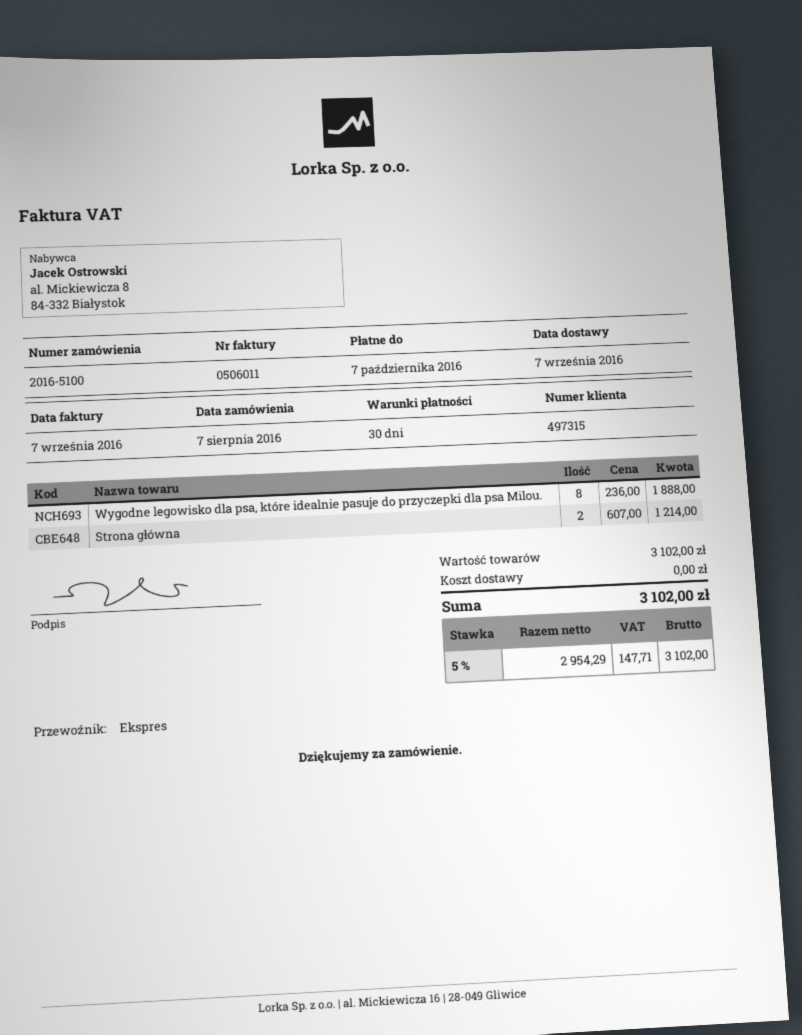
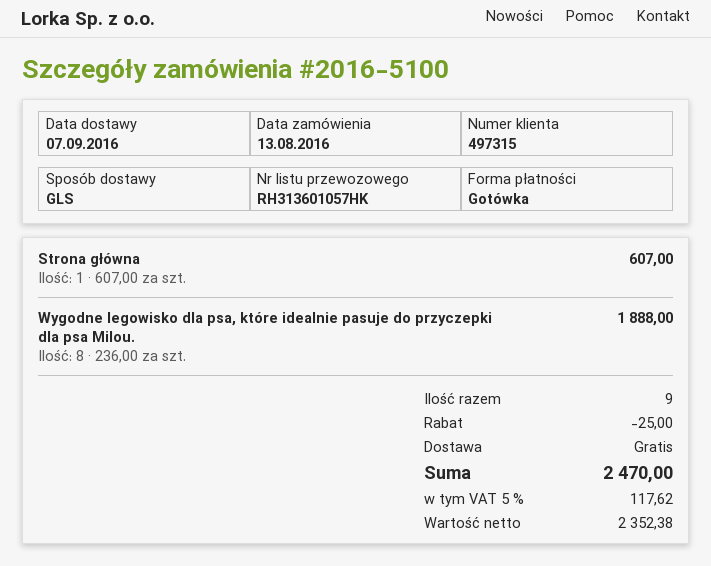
order date: 2016-08-07 -> 2016-08-13
shipping method: express -> GLS
Strona główna: 2 x 607.00 = 1214.00 -> 1 x 607.00 = 607.00
discount: none -> 25.00
net: 2954.29 -> 2352.38
tax: 5% = 147.71 -> 5% = 117.62
total: 3102.00 -> 2470.00

